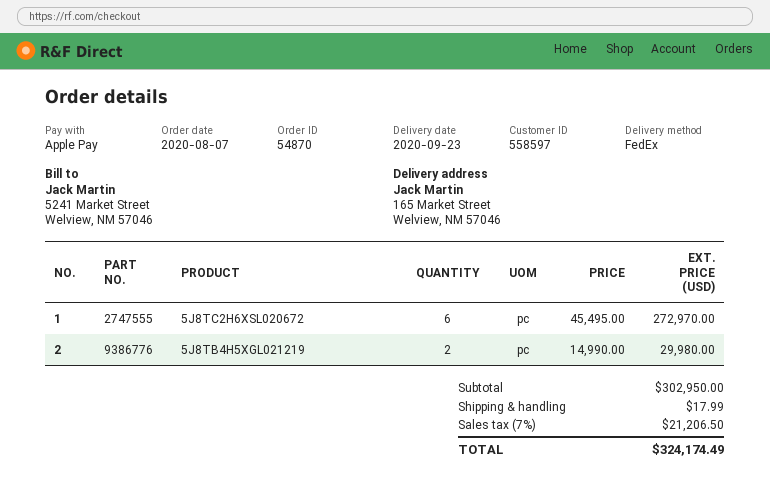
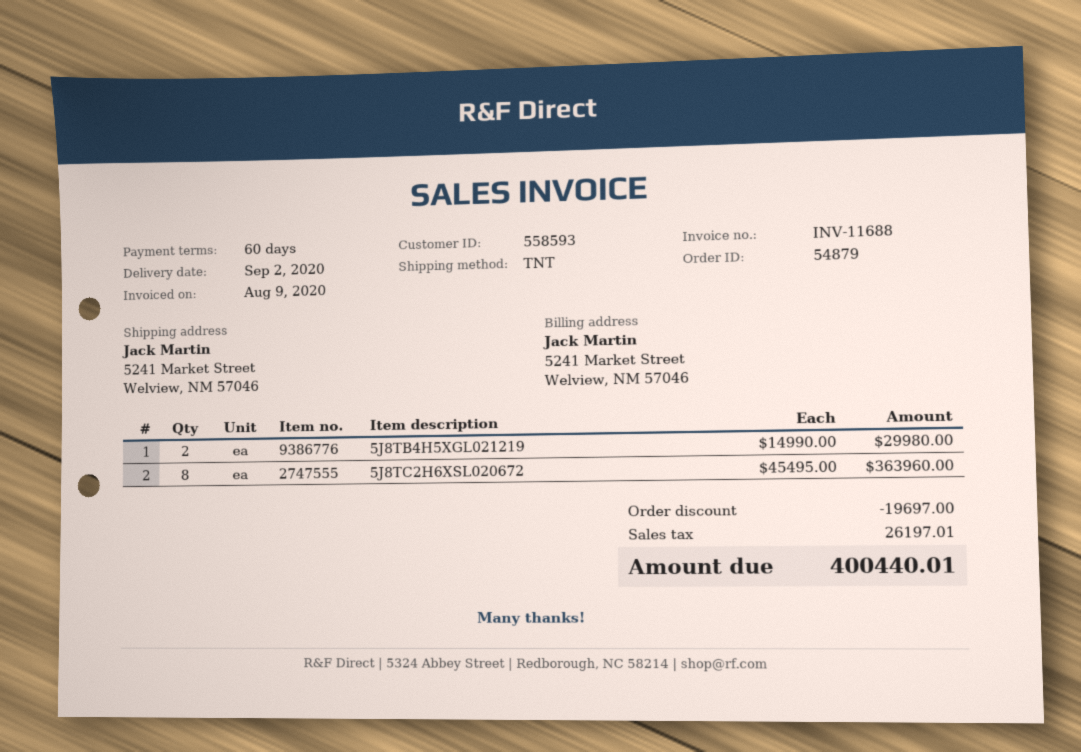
order number: 54870 -> 54879
delivery date: 2020-09-23 -> 2020-09-02
customer number: 558597 -> 558593
shipping method: FedEx -> TNT
ship to: 165 Market Street, Welview, NM 57046 -> 5241 Market Street, Welview, NM 57046
5J8TC2H6XSL020672: 6 x 45495.00 = 272970.00 -> 8 x 45495.00 = 363960.00
discount: none -> 19697.00
shipping: 17.99 -> none
tax: 21206.50 -> 26197.01
total: 324174.49 -> 400440.01

